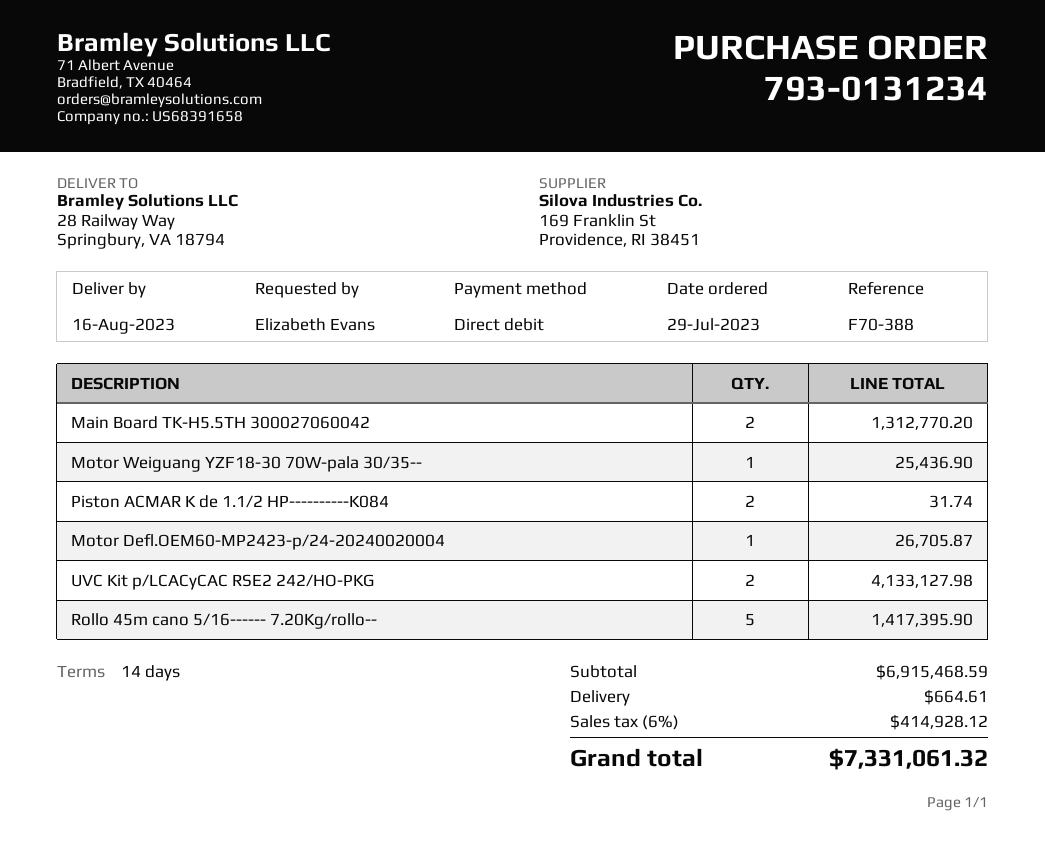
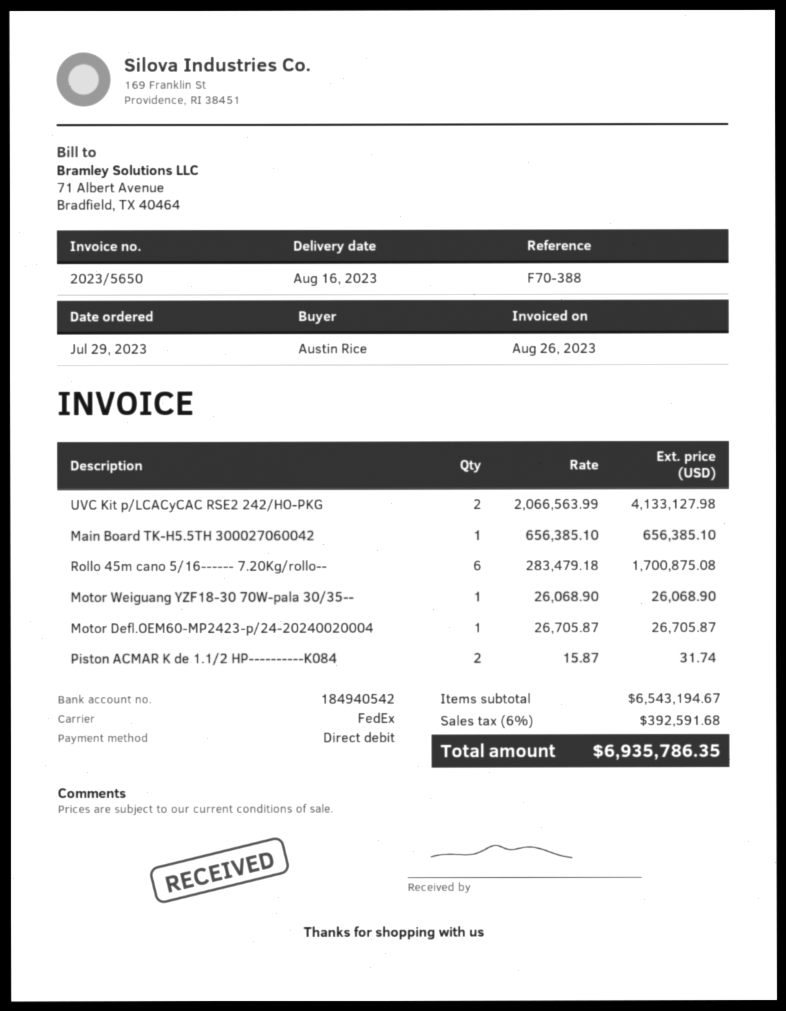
ordered by: Elizabeth Evans -> Austin Rice
Main Board TK-H5.5TH 300027060042: 2 for 1312770.20 -> 1 for 656385.10
Motor Weiguang YZF18-30 70W-pala 30/35--: 1 for 25436.90 -> 1 for 26068.90
Rollo 45m cano 5/16------ 7.20Kg/rollo--: 5 for 1417395.90 -> 6 for 1700875.08
subtotal: 6915468.59 -> 6543194.67
shipping: 664.61 -> none
tax: 6% = 414928.12 -> 6% = 392591.68
total: 7331061.32 -> 6935786.35

